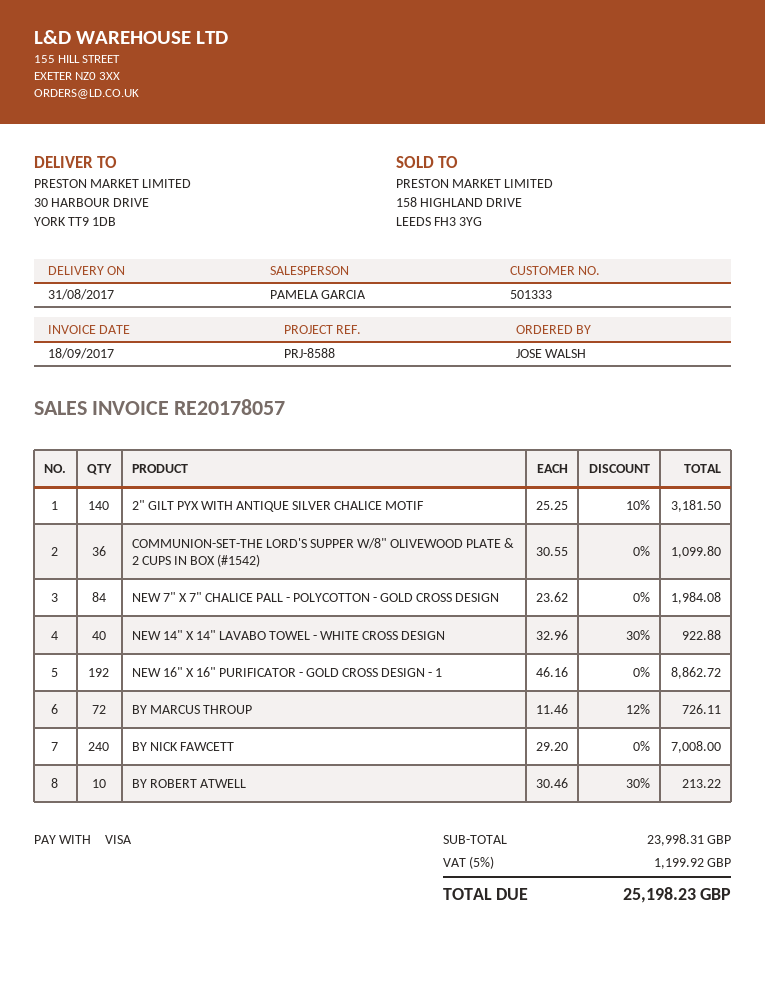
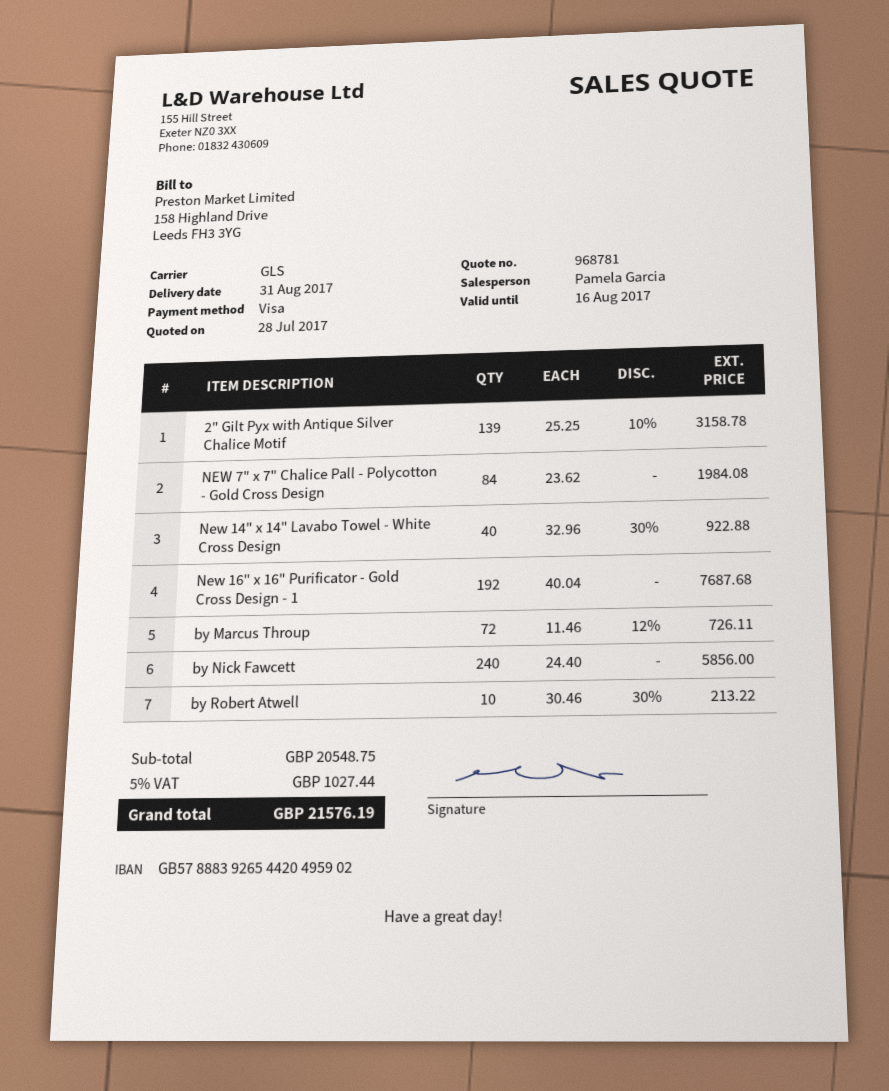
2" GILT PYX WITH ANTIQUE SILVER CHALICE MOTIF: 140 x 25.25 - 10% = 3181.50 -> 139 x 25.25 - 10% = 3158.78
COMMUNION-SET-THE LORD'S SUPPER W/8" OLIVEWOOD PLATE & 2 CUPS IN BOX (#1542): 36 x 30.55 = 1099.80 -> none
NEW 16" X 16" PURIFICATOR - GOLD CROSS DESIGN - 1: 192 x 46.16 = 8862.72 -> 192 x 40.04 = 7687.68
BY NICK FAWCETT: 240 x 29.20 = 7008.00 -> 240 x 24.40 = 5856.00
subtotal: 23998.31 -> 20548.75
tax: 5% = 1199.92 -> 5% = 1027.44
total: 25198.23 -> 21576.19

